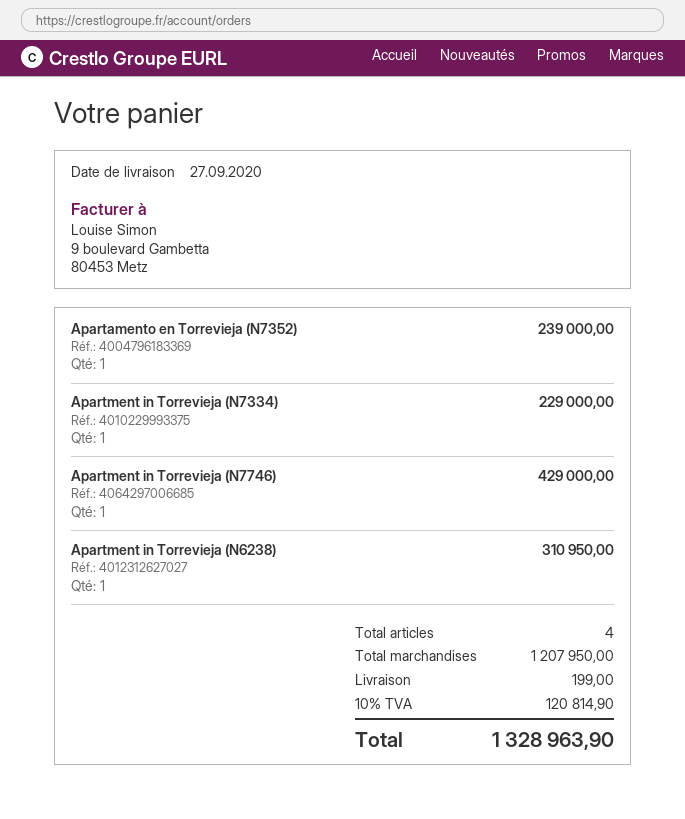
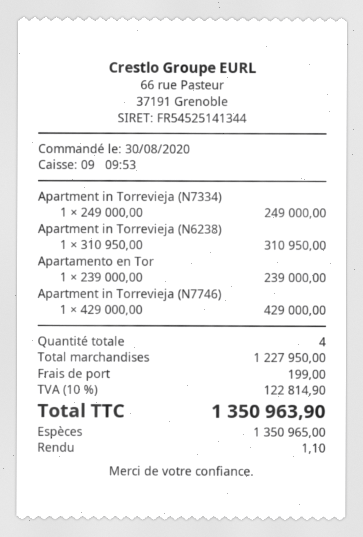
Apartment in Torrevieja (N7334): 1 for 229000.00 -> 1 for 249000.00
subtotal: 1207950.00 -> 1227950.00
tax: 10% = 120814.90 -> 10% = 122814.90
total: 1328963.90 -> 1350963.90

